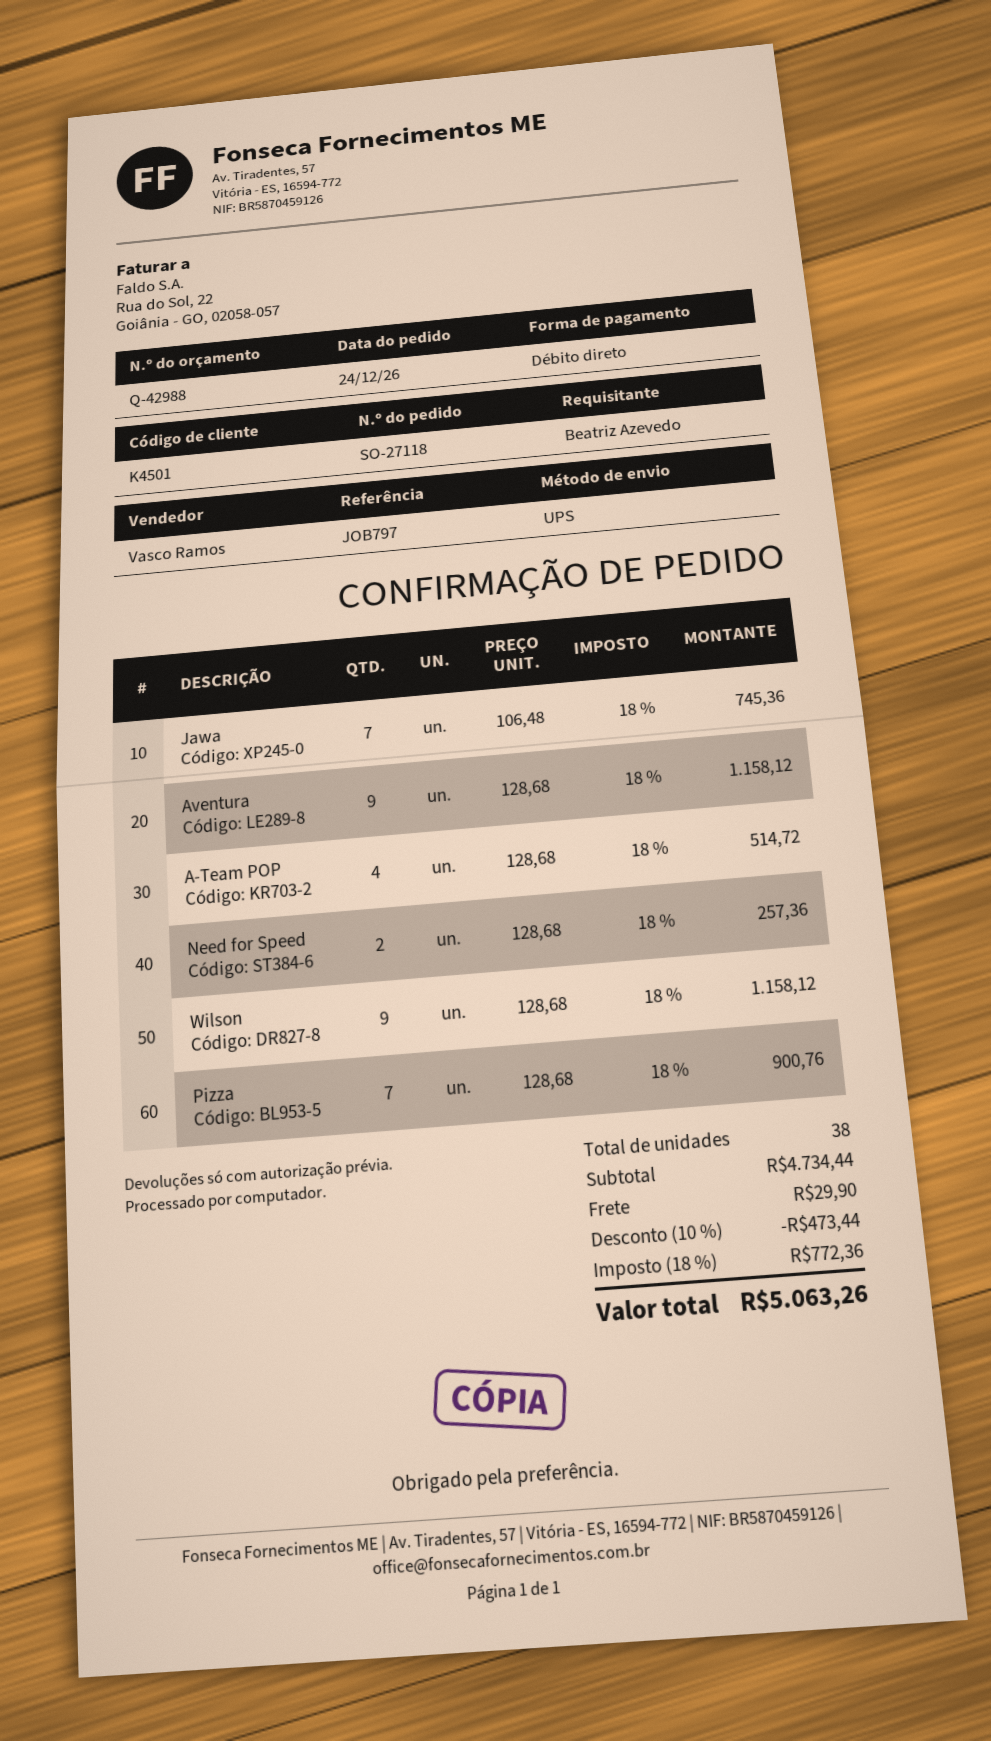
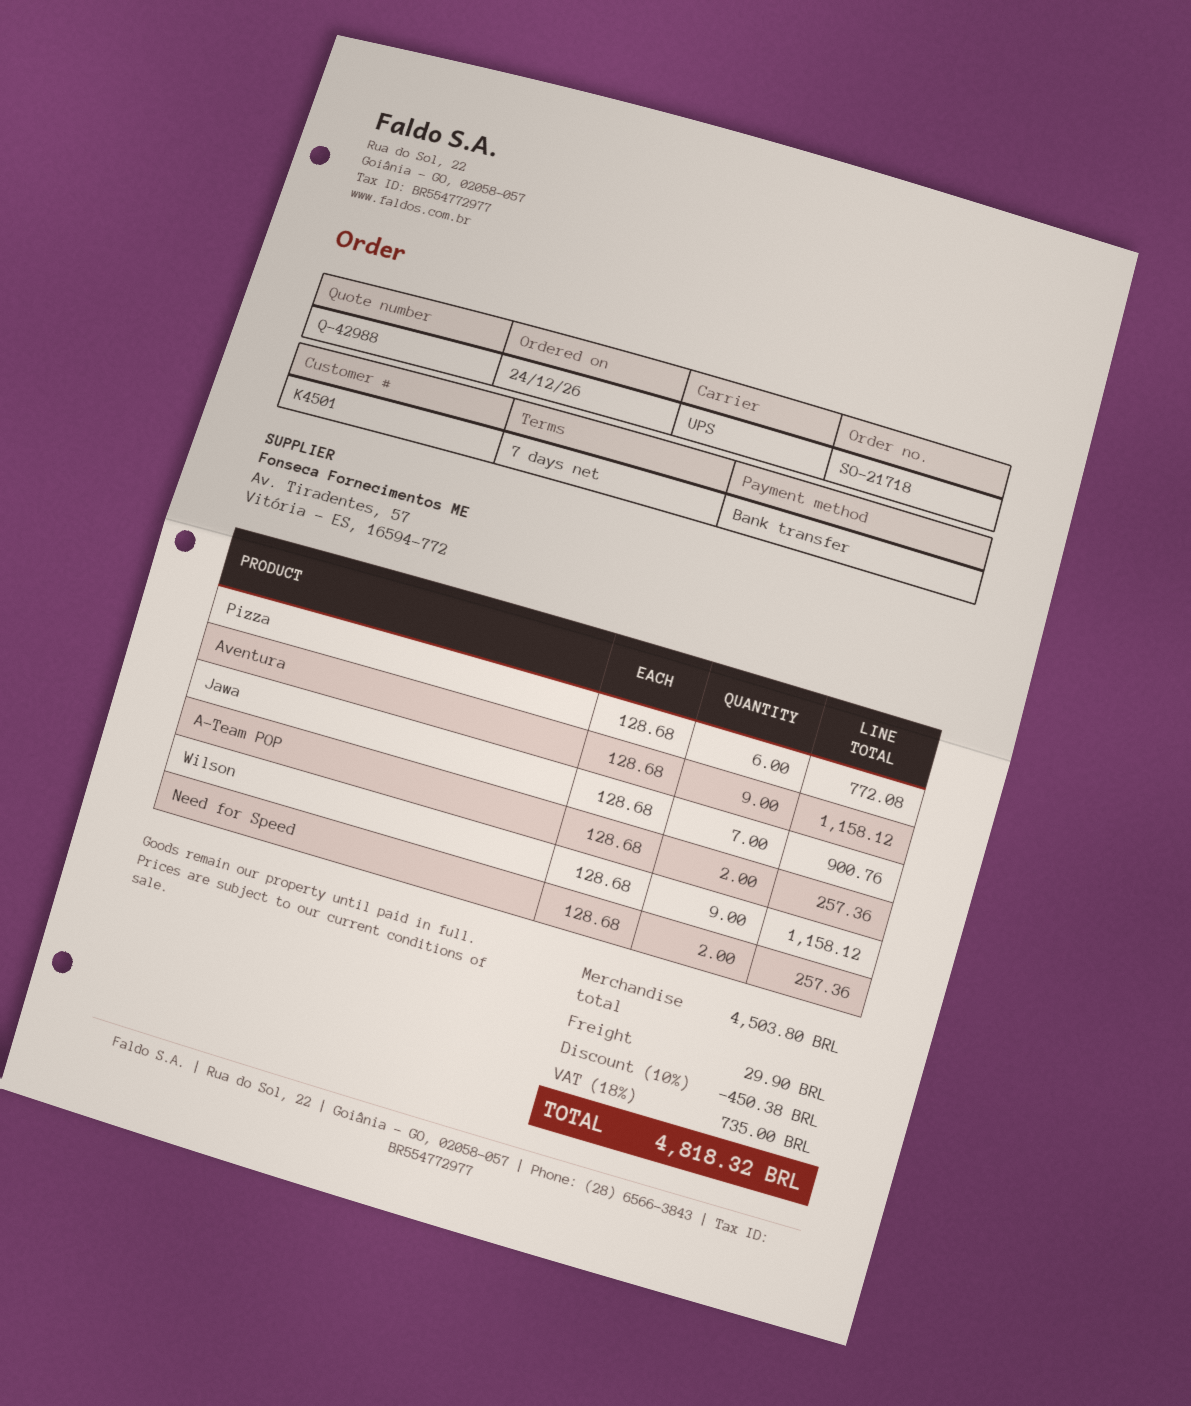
order number: SO-27118 -> SO-21718
payment method: direct debit -> bank transfer
Jawa: 7 x 106.48 = 745.36 -> 7 x 128.68 = 900.76
A-Team POP: 4 x 128.68 = 514.72 -> 2 x 128.68 = 257.36
Pizza: 7 x 128.68 = 900.76 -> 6 x 128.68 = 772.08
subtotal: 4734.44 -> 4503.80
discount: 10% = 473.44 -> 10% = 450.38
tax: 18% = 772.36 -> 18% = 735.00
total: 5063.26 -> 4818.32

